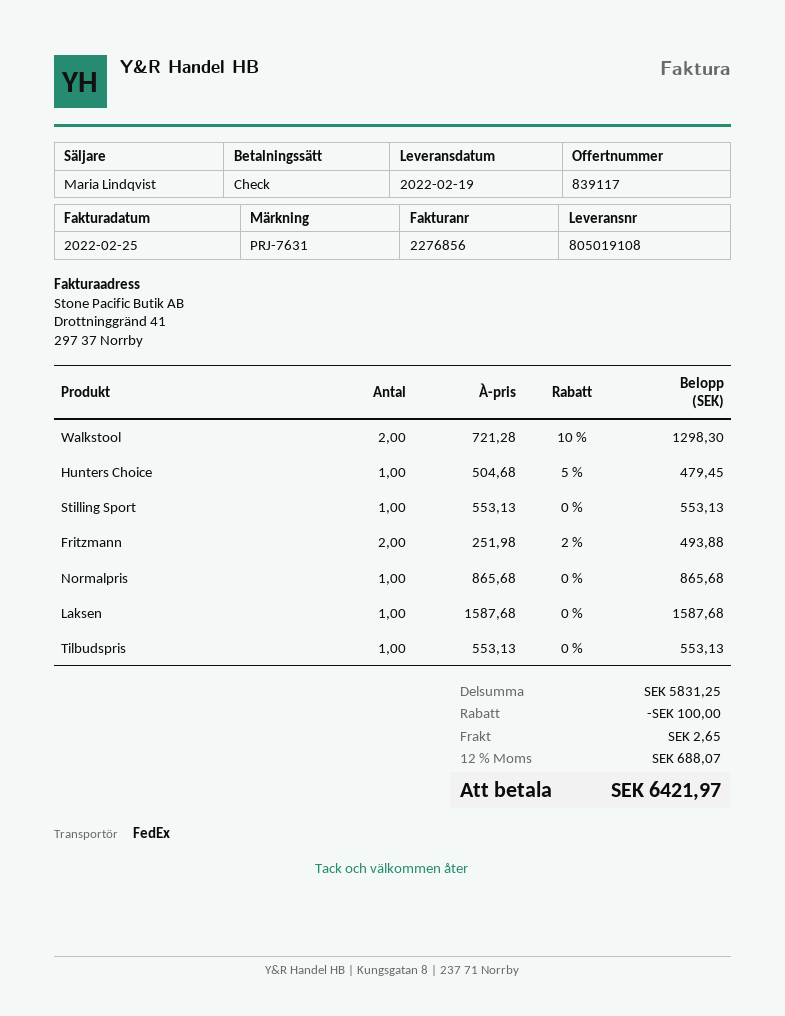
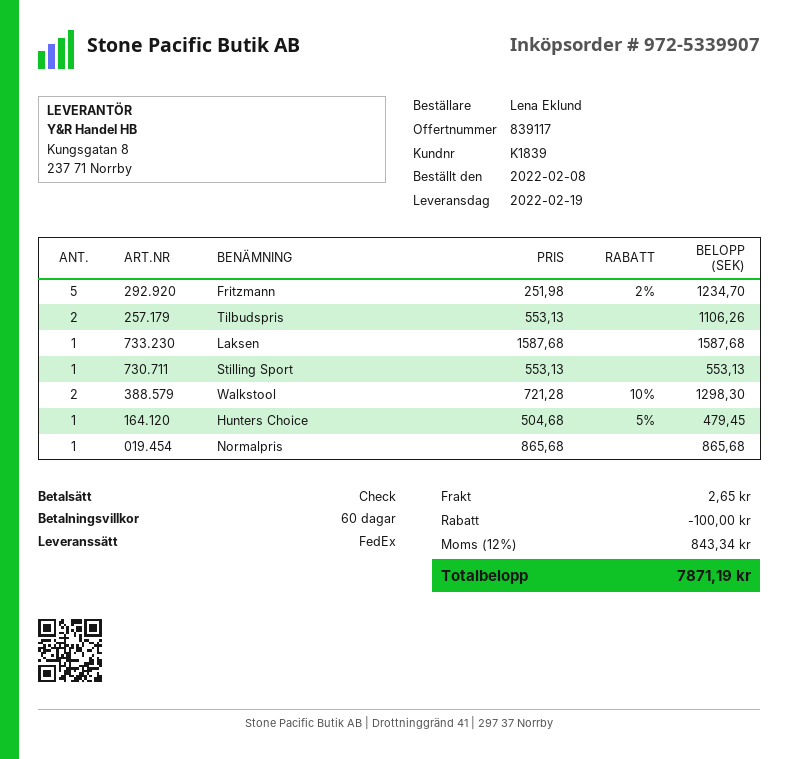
Fritzmann: 2 x 251.98 - 2% = 493.88 -> 5 x 251.98 - 2% = 1234.70
Tilbudspris: 1 x 553.13 = 553.13 -> 2 x 553.13 = 1106.26
tax: 12% = 688.07 -> 12% = 843.34
total: 6421.97 -> 7871.19

